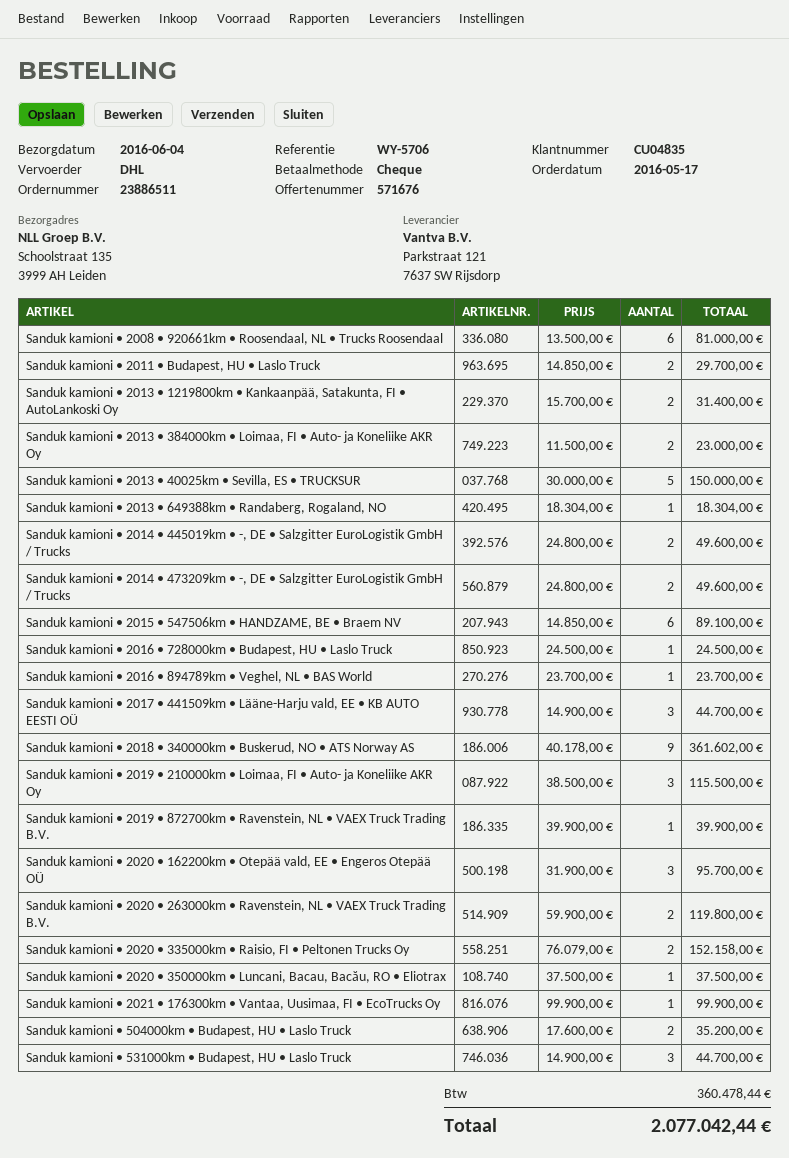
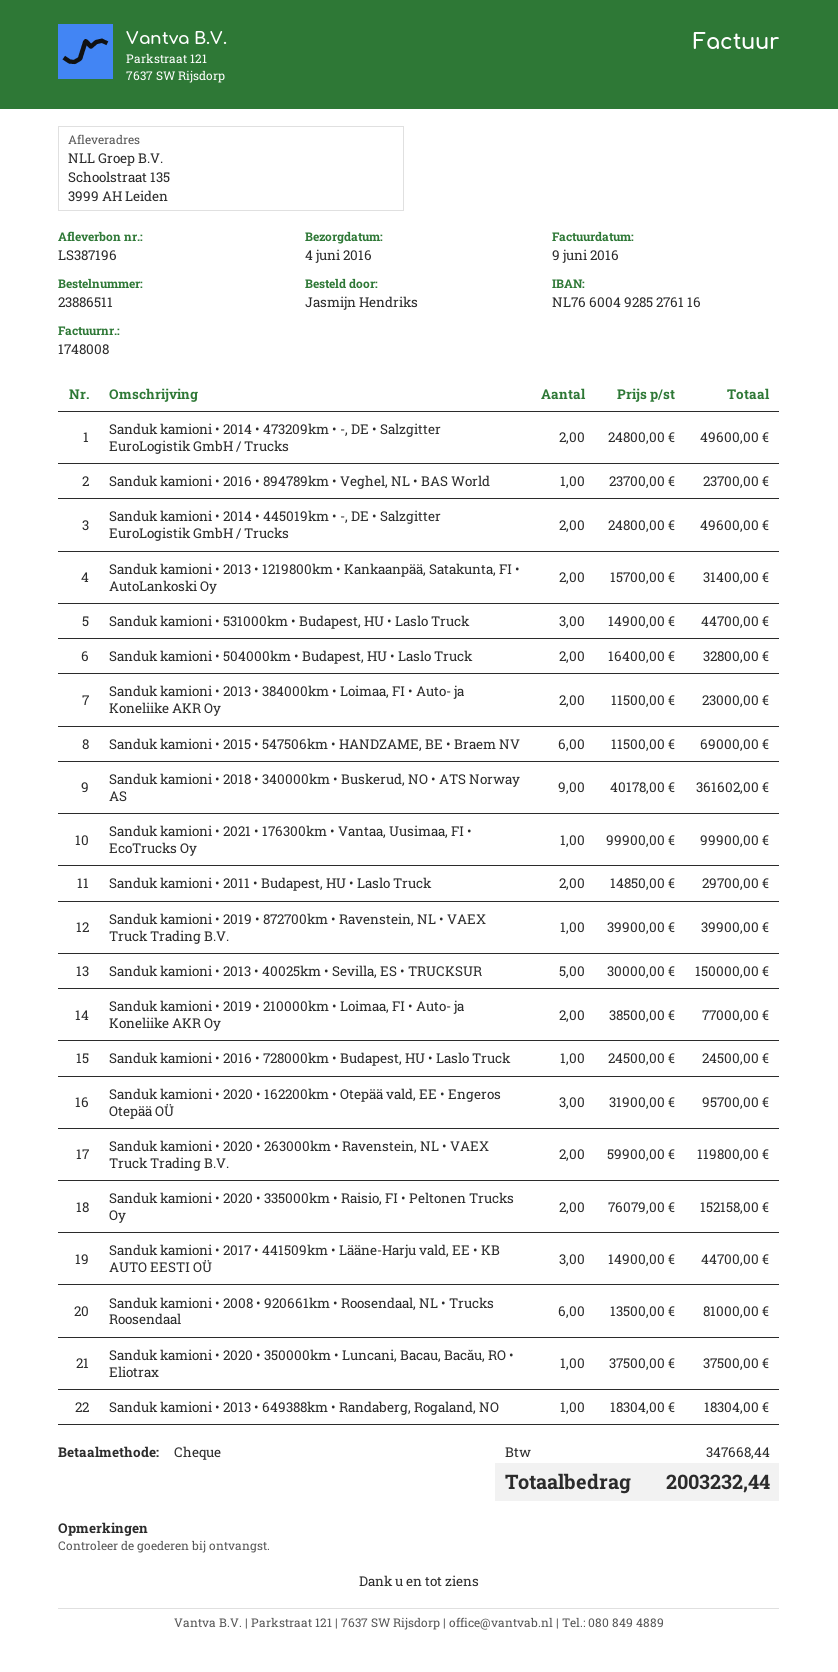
Sanduk kamioni • 2015 • 547506km • HANDZAME, BE • Braem NV: 6 x 14850.00 = 89100.00 -> 6 x 11500.00 = 69000.00
Sanduk kamioni • 2019 • 210000km • Loimaa, FI • Auto- ja Koneliike AKR Oy: 3 x 38500.00 = 115500.00 -> 2 x 38500.00 = 77000.00
Sanduk kamioni • 504000km • Budapest, HU • Laslo Truck: 2 x 17600.00 = 35200.00 -> 2 x 16400.00 = 32800.00
tax: 360478.44 -> 347668.44
total: 2077042.44 -> 2003232.44

